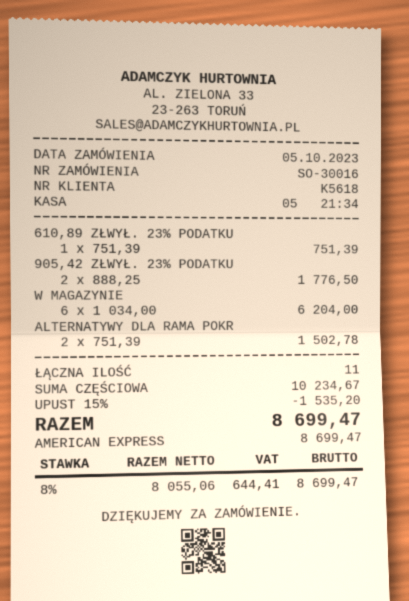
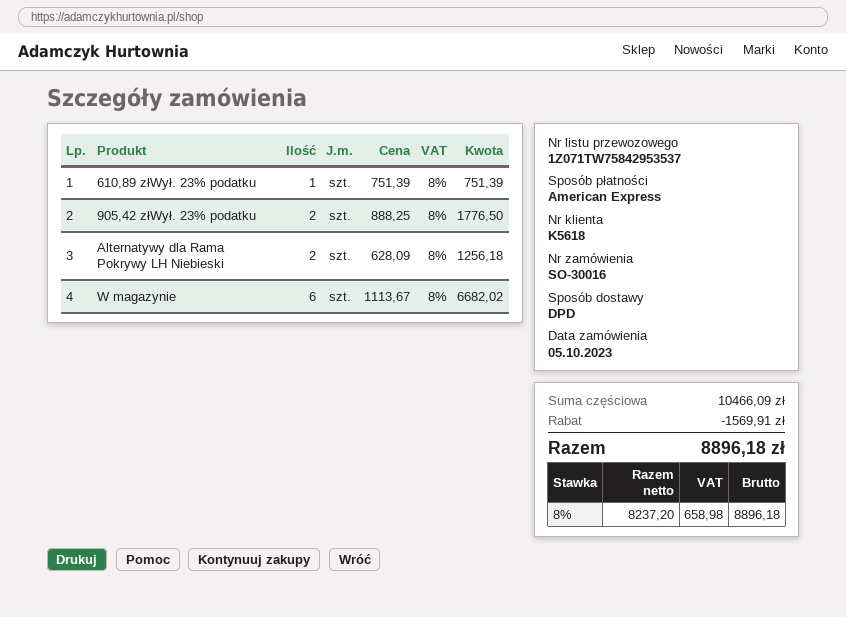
W MAGAZYNIE: 6 x 1034.00 = 6204.00 -> 6 x 1113.67 = 6682.02
ALTERNATYWY DLA RAMA POKR: 2 x 751.39 = 1502.78 -> 2 x 628.09 = 1256.18
subtotal: 10234.67 -> 10466.09
discount: 1535.20 -> 1569.91
net: 8055.06 -> 8237.20
tax: 8% = 644.41 -> 8% = 658.98
total: 8699.47 -> 8896.18

